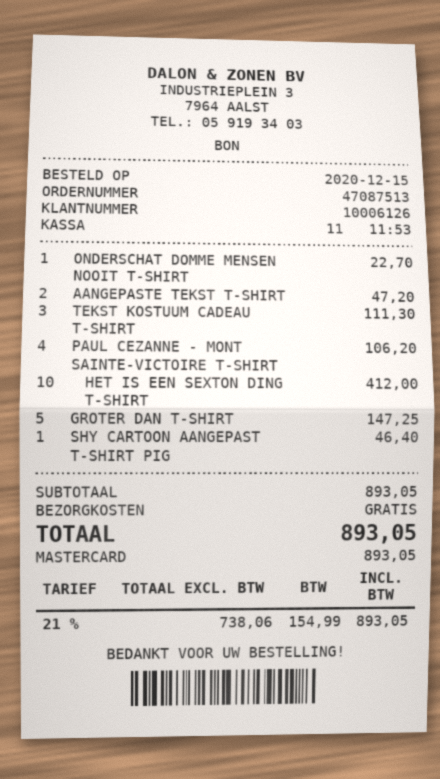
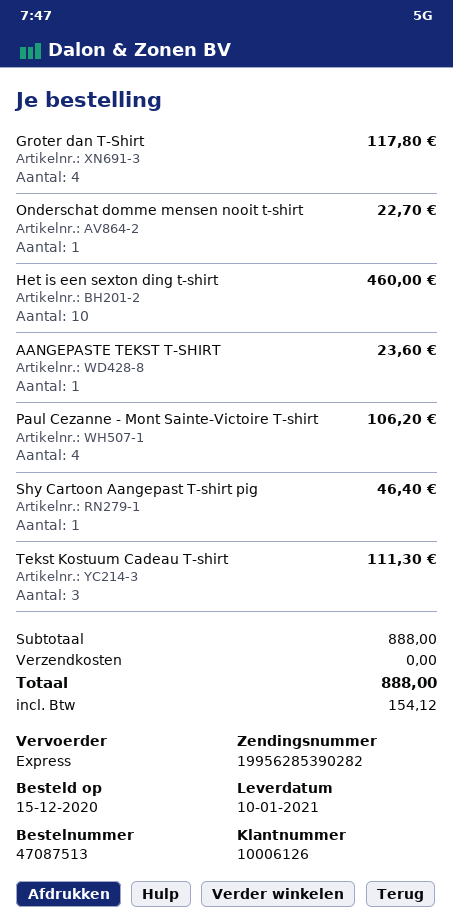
AANGEPASTE TEKST T-SHIRT: 2 for 47.20 -> 1 for 23.60
HET IS EEN SEXTON DING T-SHIRT: 10 for 412.00 -> 10 for 460.00
GROTER DAN T-SHIRT: 5 for 147.25 -> 4 for 117.80
subtotal: 893.05 -> 888.00
tax: 154.99 -> 154.12
total: 893.05 -> 888.00

